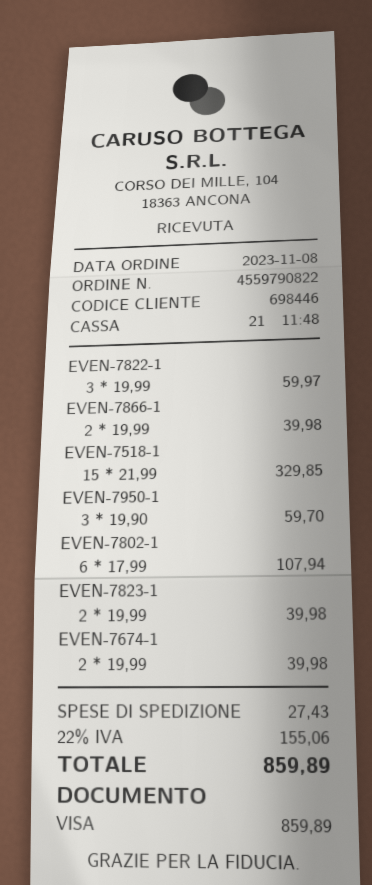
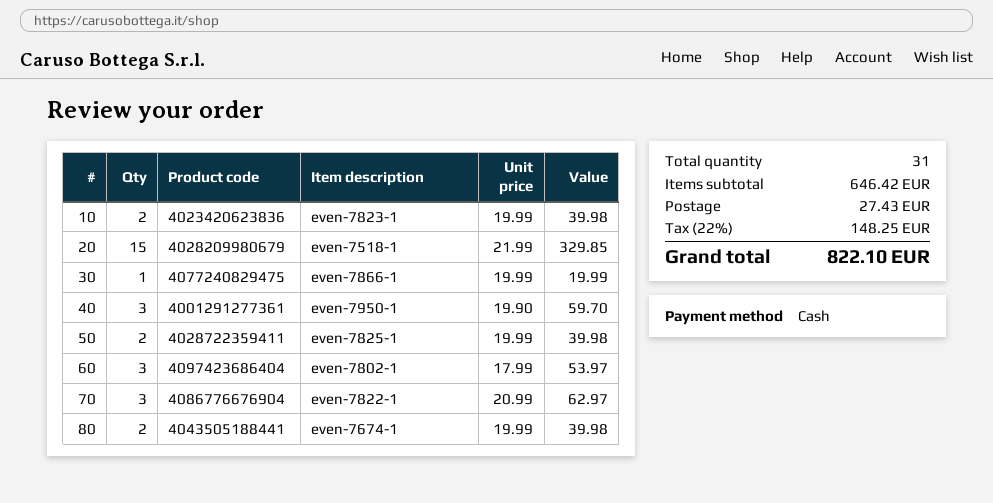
payment method: Visa -> cash
EVEN-7822-1: 3 x 19.99 = 59.97 -> 3 x 20.99 = 62.97
EVEN-7866-1: 2 x 19.99 = 39.98 -> 1 x 19.99 = 19.99
EVEN-7802-1: 6 x 17.99 = 107.94 -> 3 x 17.99 = 53.97
even-7825-1: none -> 2 x 19.99 = 39.98
tax: 22% = 155.06 -> 22% = 148.25
total: 859.89 -> 822.10

